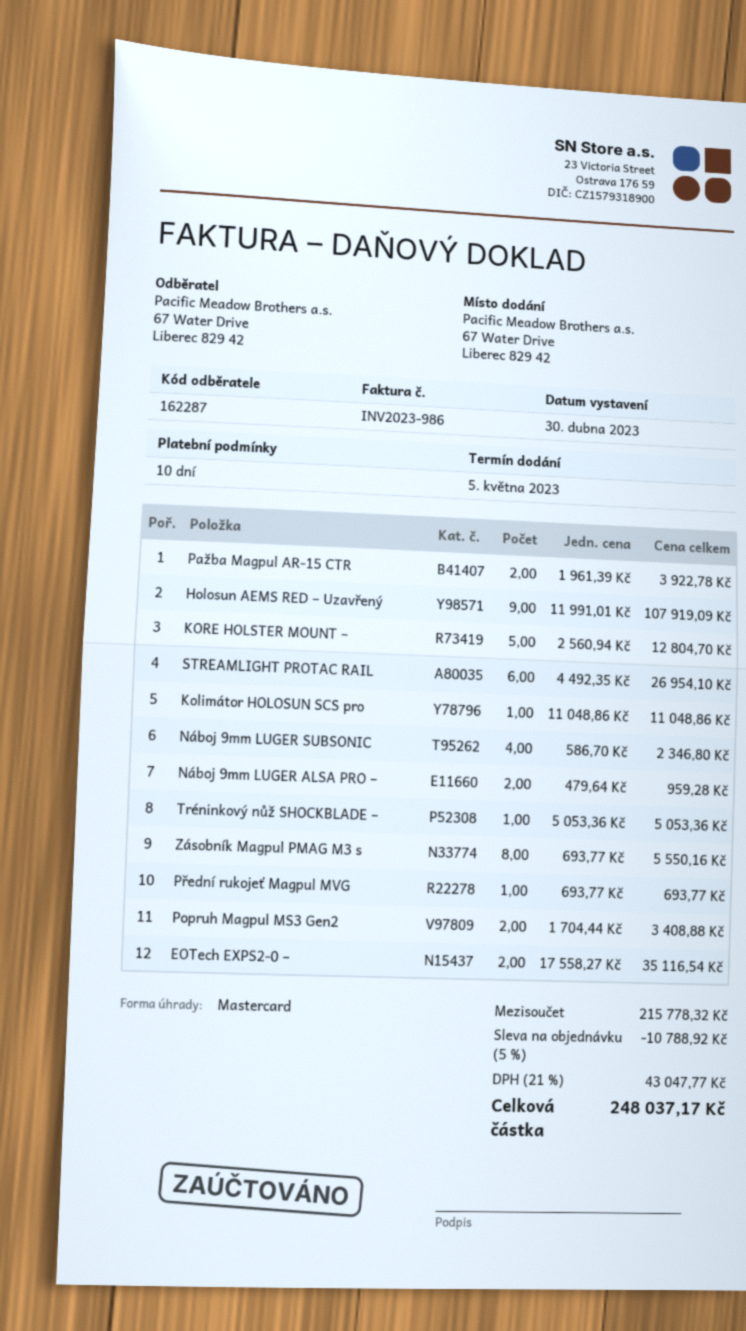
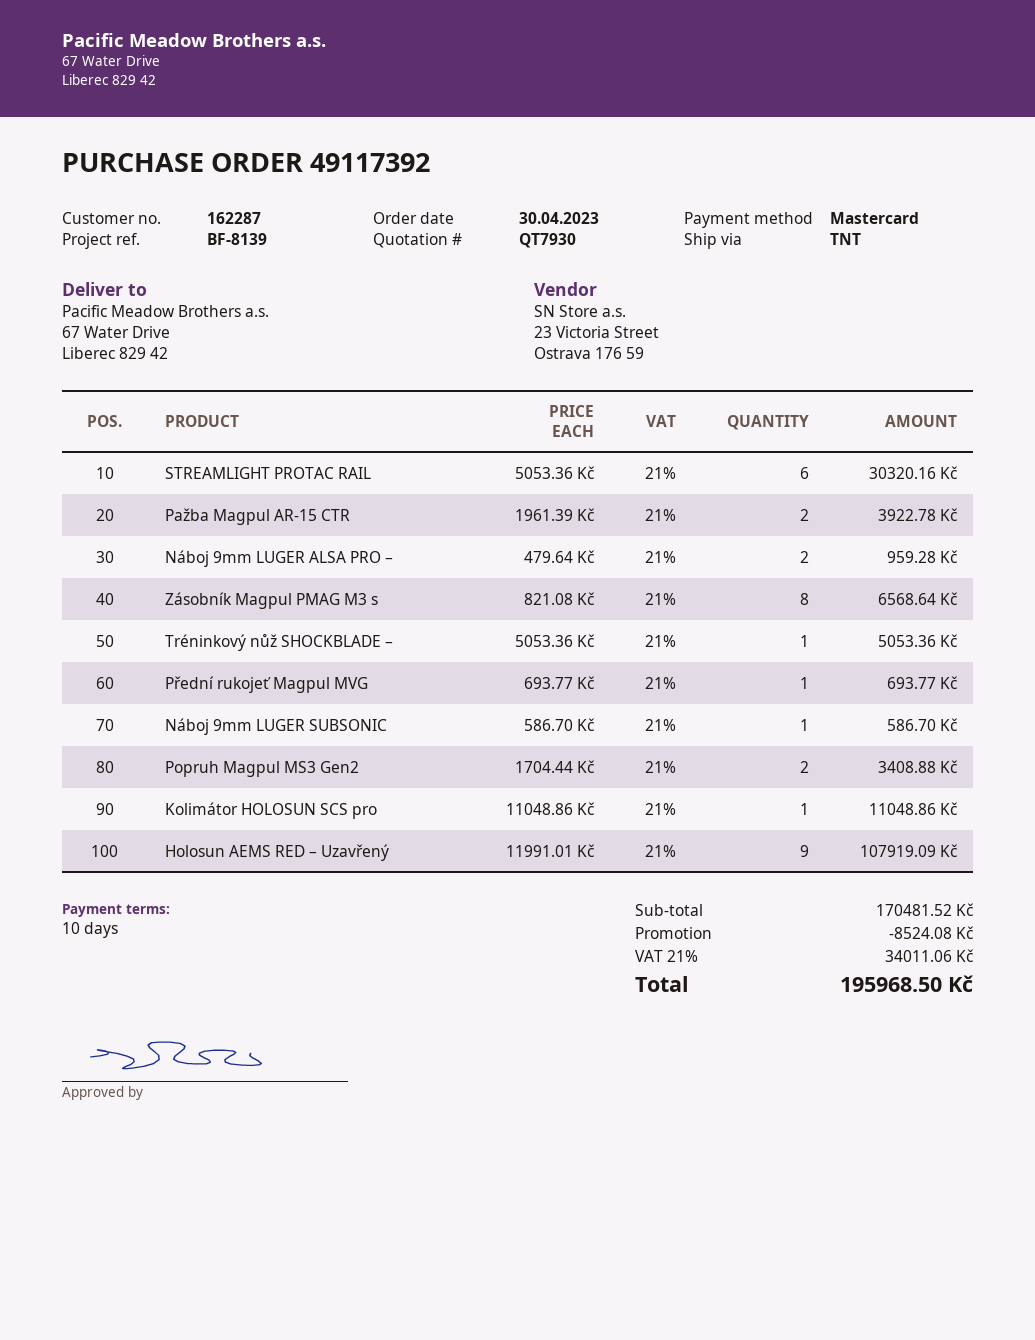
KORE HOLSTER MOUNT –: 5 x 2560.94 = 12804.70 -> none
STREAMLIGHT PROTAC RAIL: 6 x 4492.35 = 26954.10 -> 6 x 5053.36 = 30320.16
Náboj 9mm LUGER SUBSONIC: 4 x 586.70 = 2346.80 -> 1 x 586.70 = 586.70
Zásobník Magpul PMAG M3 s: 8 x 693.77 = 5550.16 -> 8 x 821.08 = 6568.64
EOTech EXPS2-0 –: 2 x 17558.27 = 35116.54 -> none
subtotal: 215778.32 -> 170481.52
discount: 10788.92 -> 8524.08
tax: 21% = 43047.77 -> 21% = 34011.06
total: 248037.17 -> 195968.50

